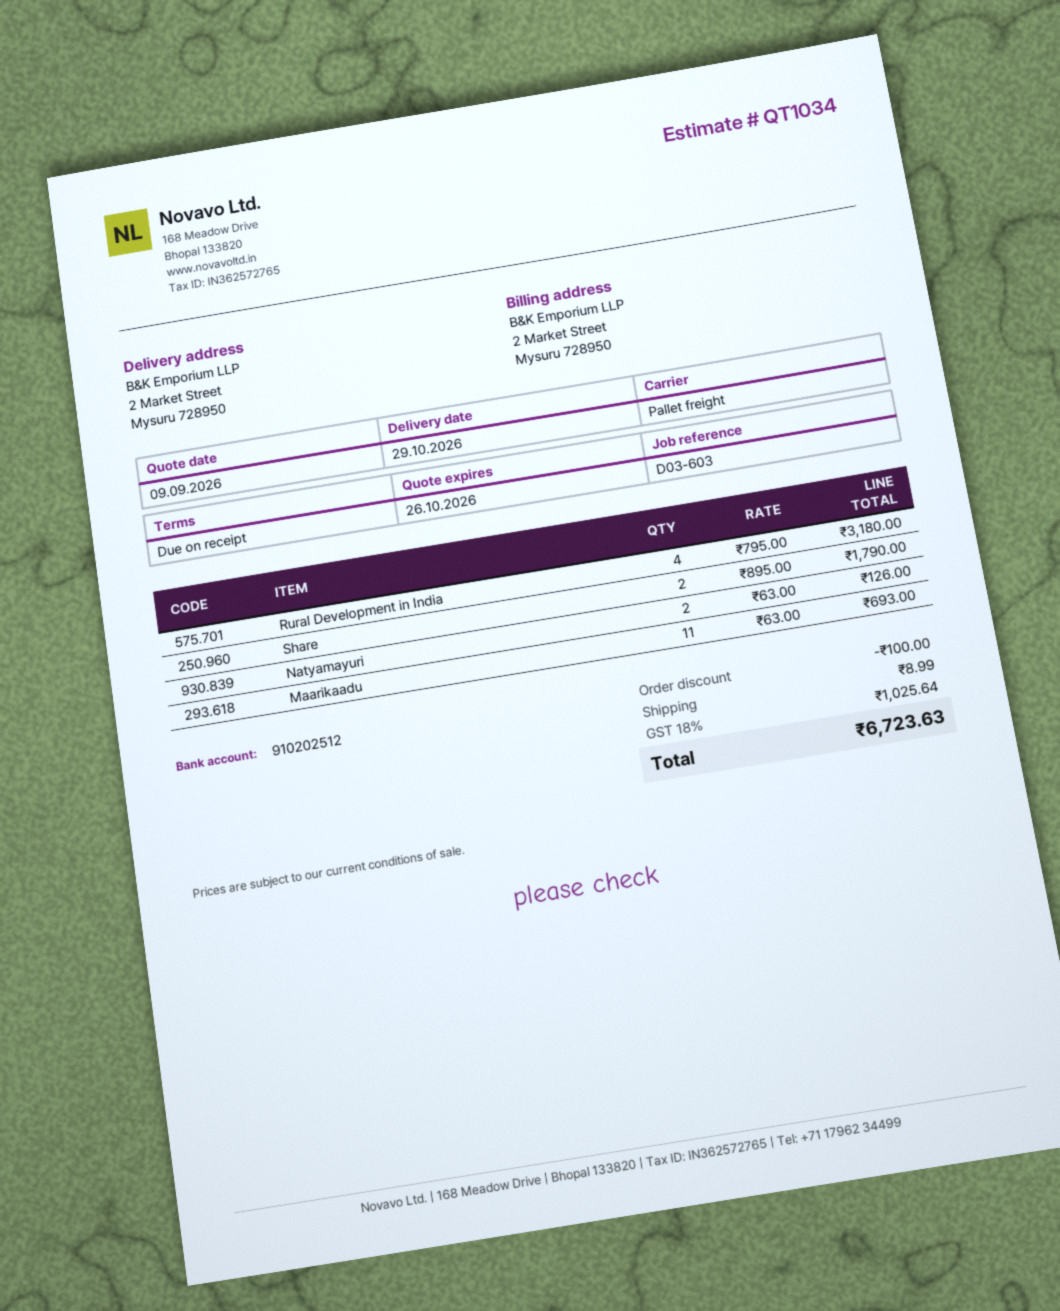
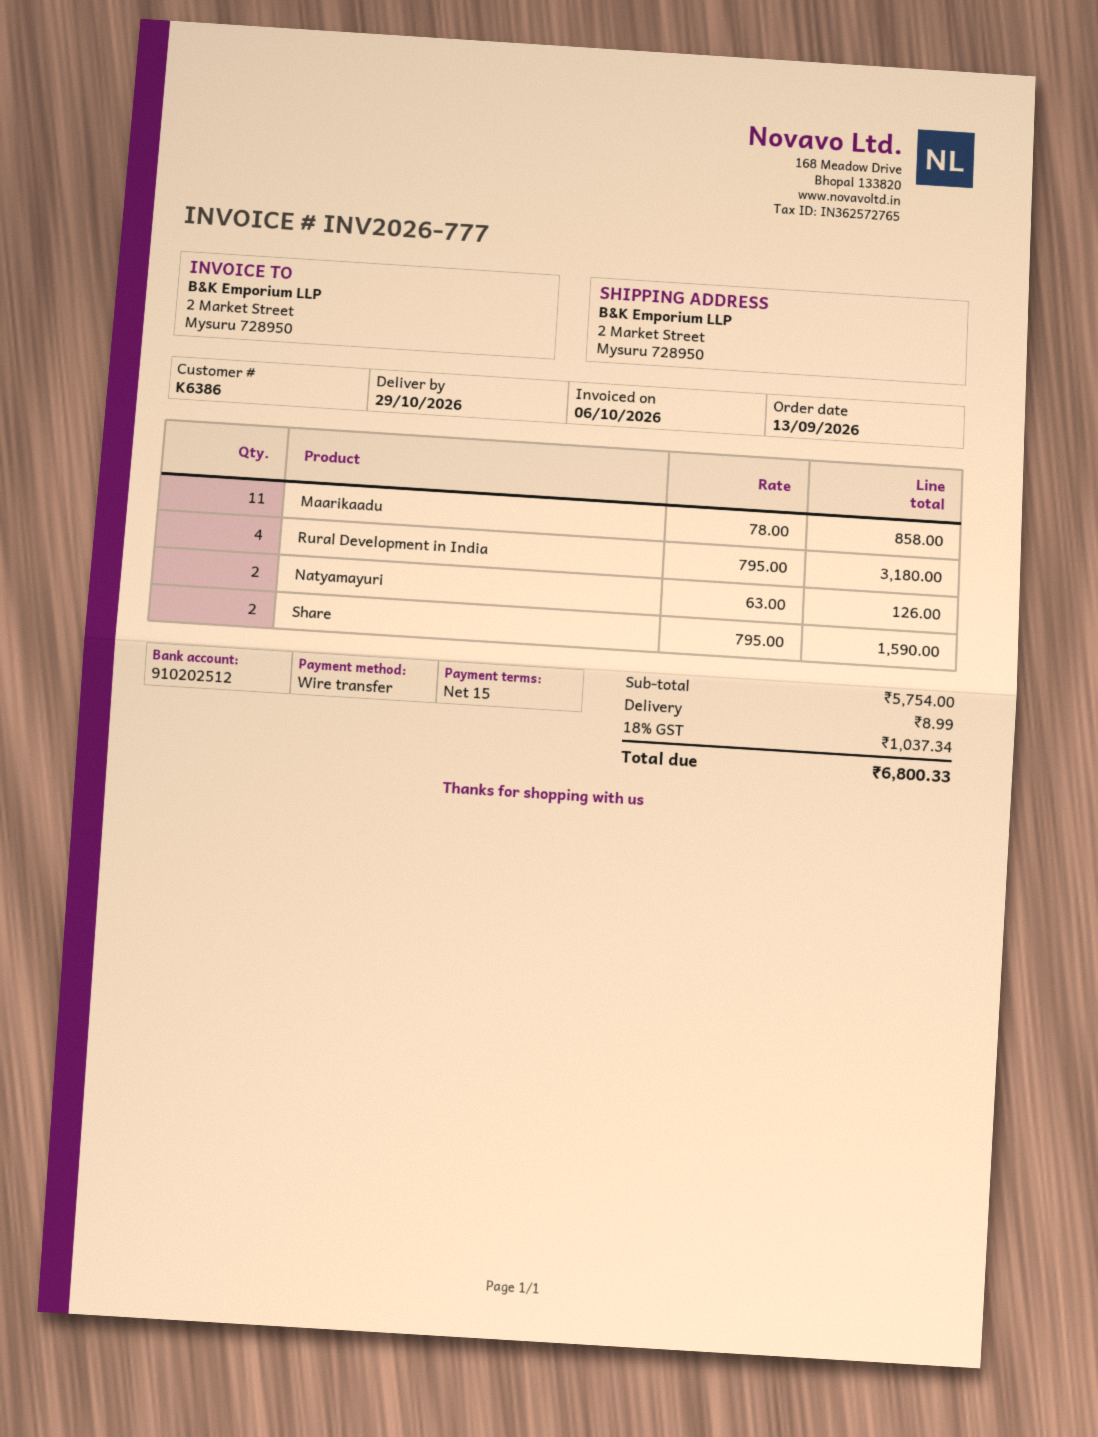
payment terms: on receipt -> 15 days
Share: 2 x 895.00 = 1790.00 -> 2 x 795.00 = 1590.00
Maarikaadu: 11 x 63.00 = 693.00 -> 11 x 78.00 = 858.00
discount: 100.00 -> none
tax: 18% = 1025.64 -> 18% = 1037.34
total: 6723.63 -> 6800.33

